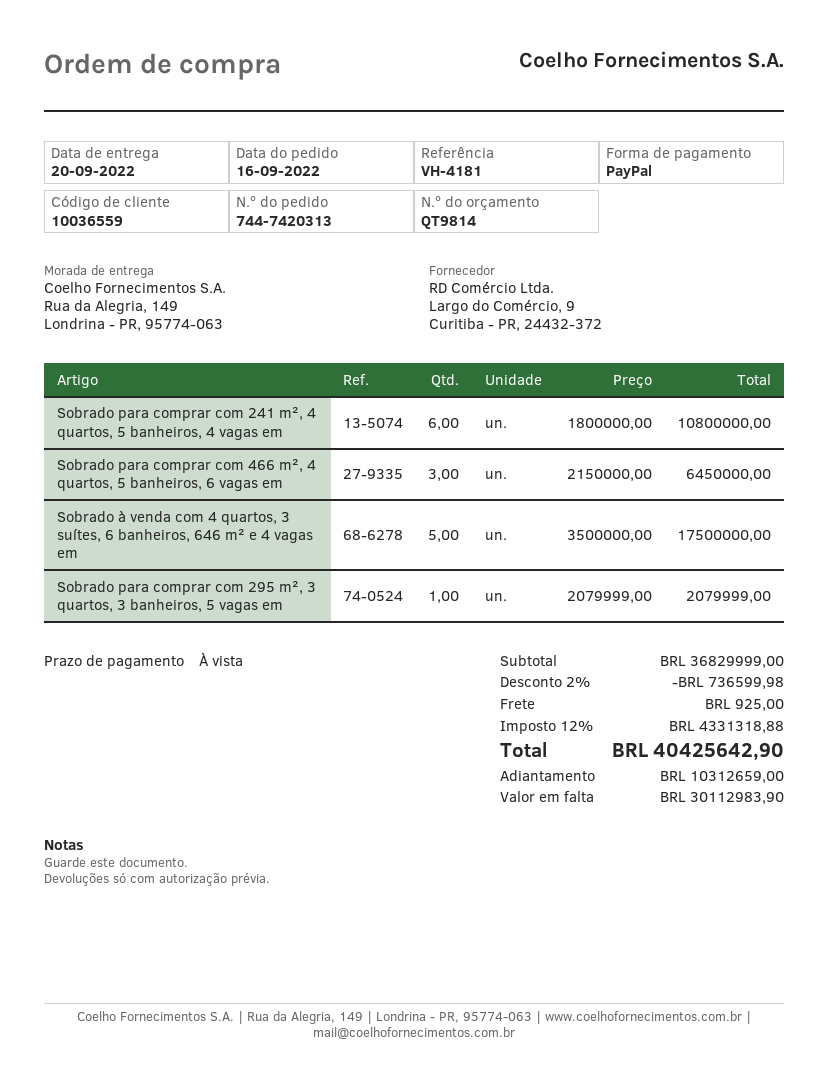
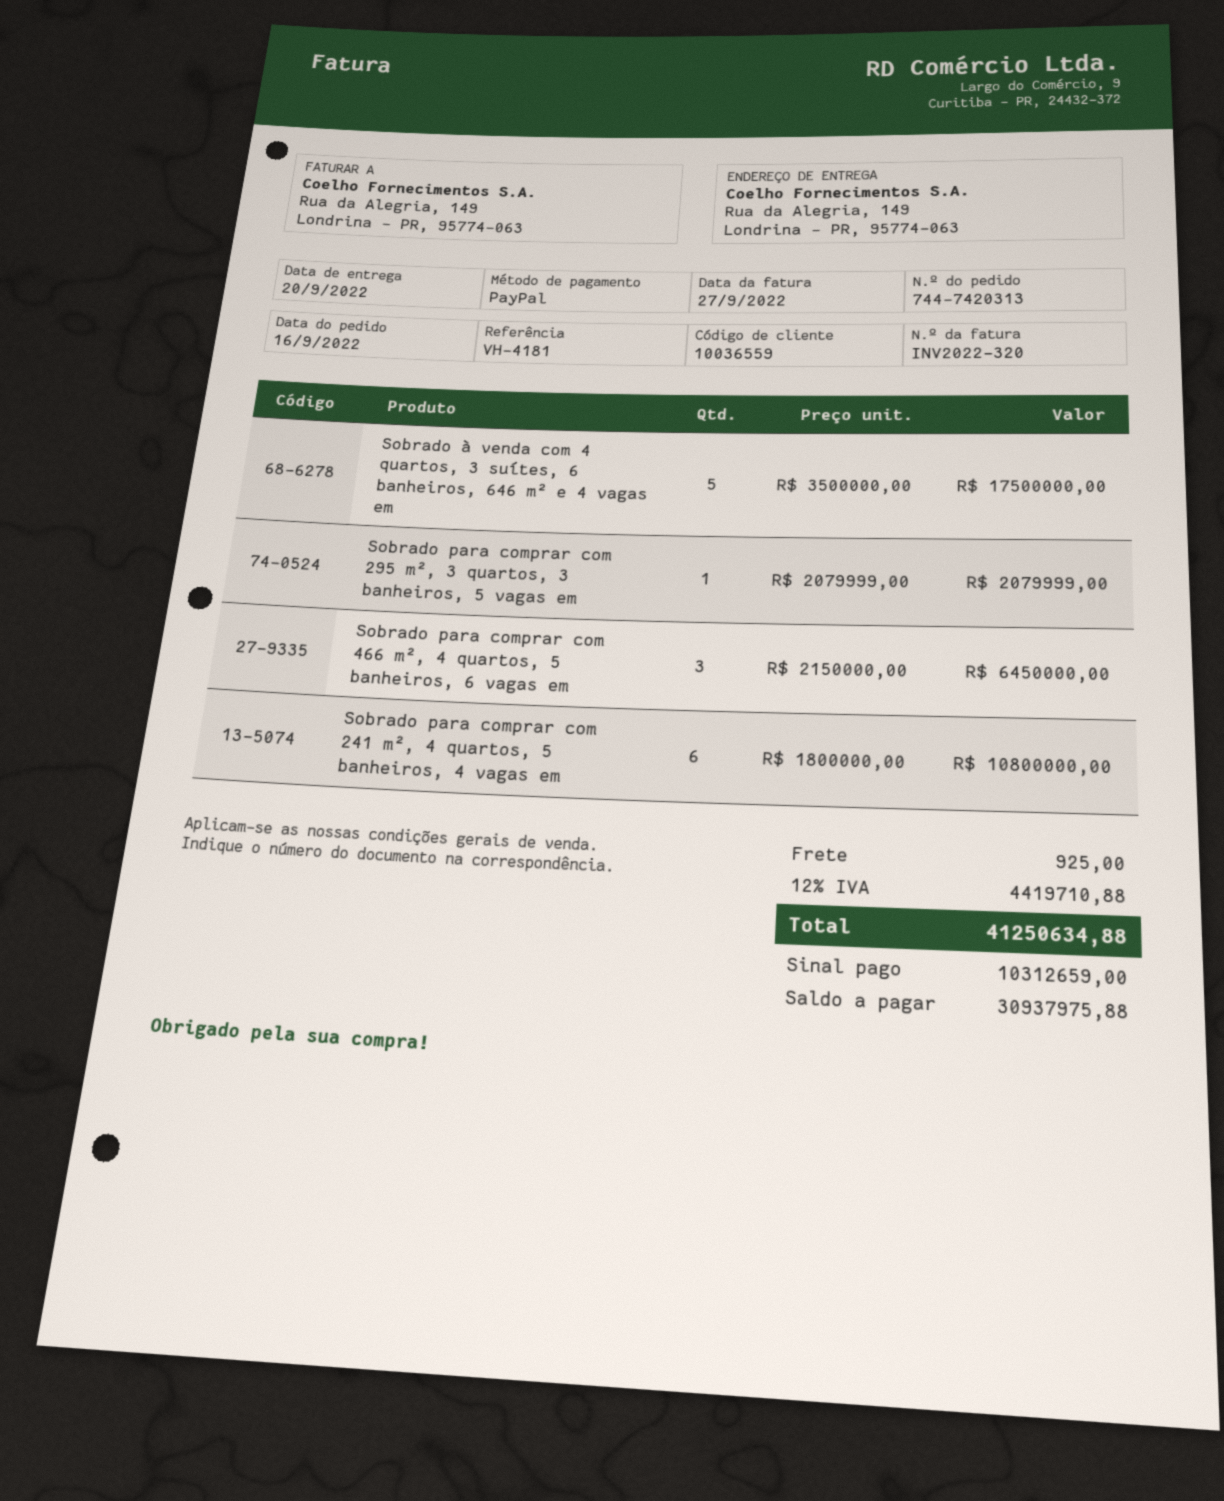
discount: 2% = 736599.98 -> none
tax: 12% = 4331318.88 -> 12% = 4419710.88
total: 40425642.90 -> 41250634.88
balance: 30112983.90 -> 30937975.88

